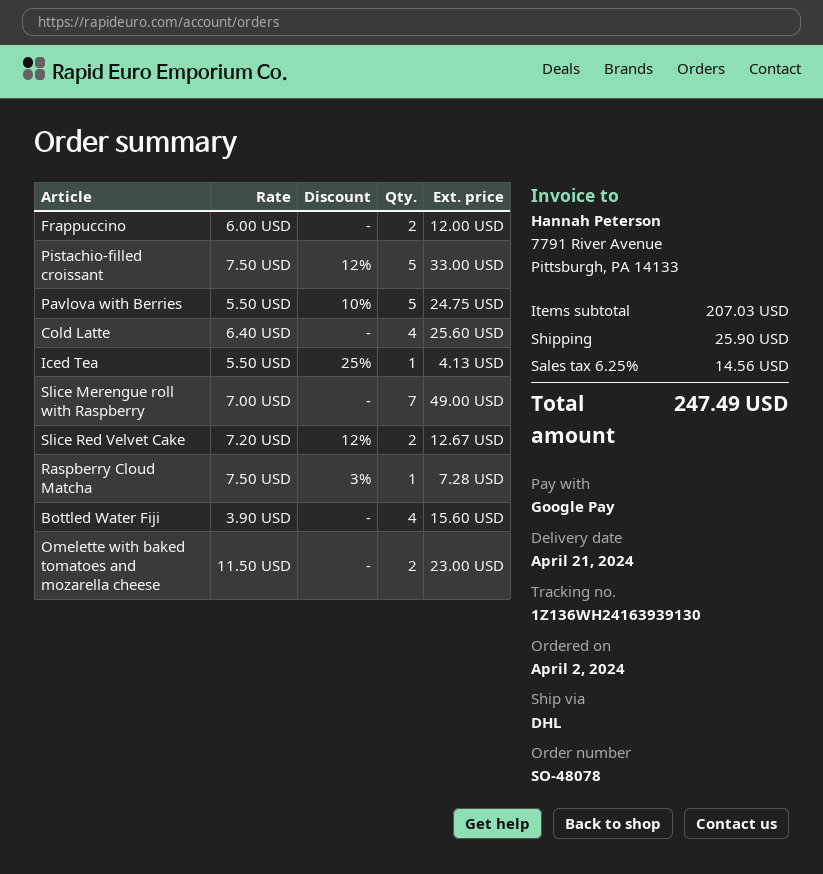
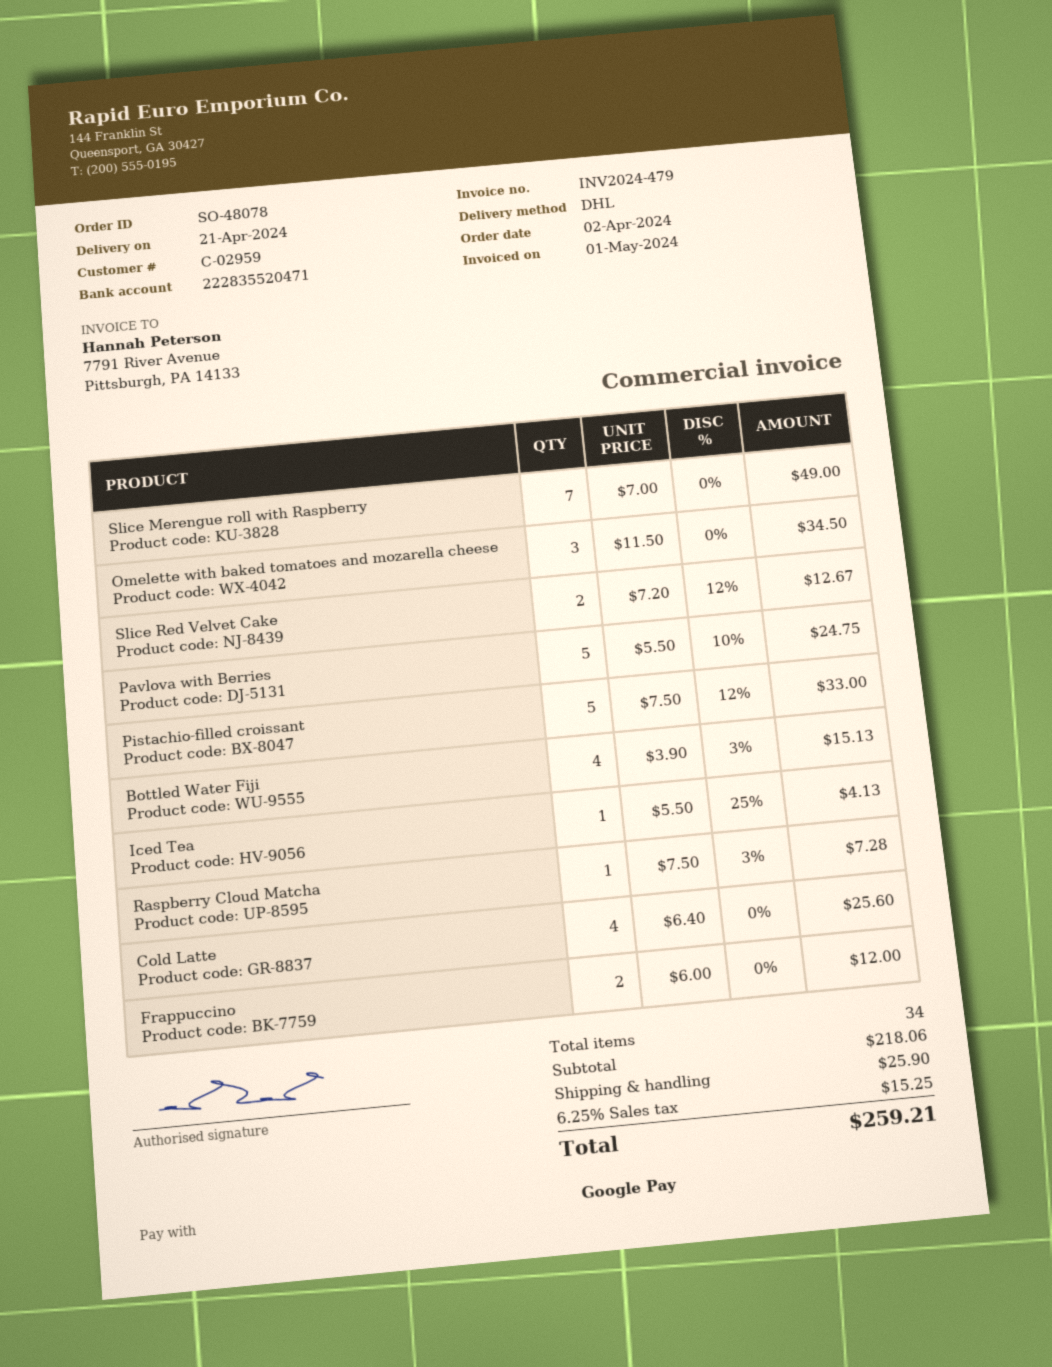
Bottled Water Fiji: 4 x 3.90 = 15.60 -> 4 x 3.90 - 3% = 15.13
Omelette with baked tomatoes and mozarella cheese: 2 x 11.50 = 23.00 -> 3 x 11.50 = 34.50
subtotal: 207.03 -> 218.06
tax: 6.25% = 14.56 -> 6.25% = 15.25
total: 247.49 -> 259.21

